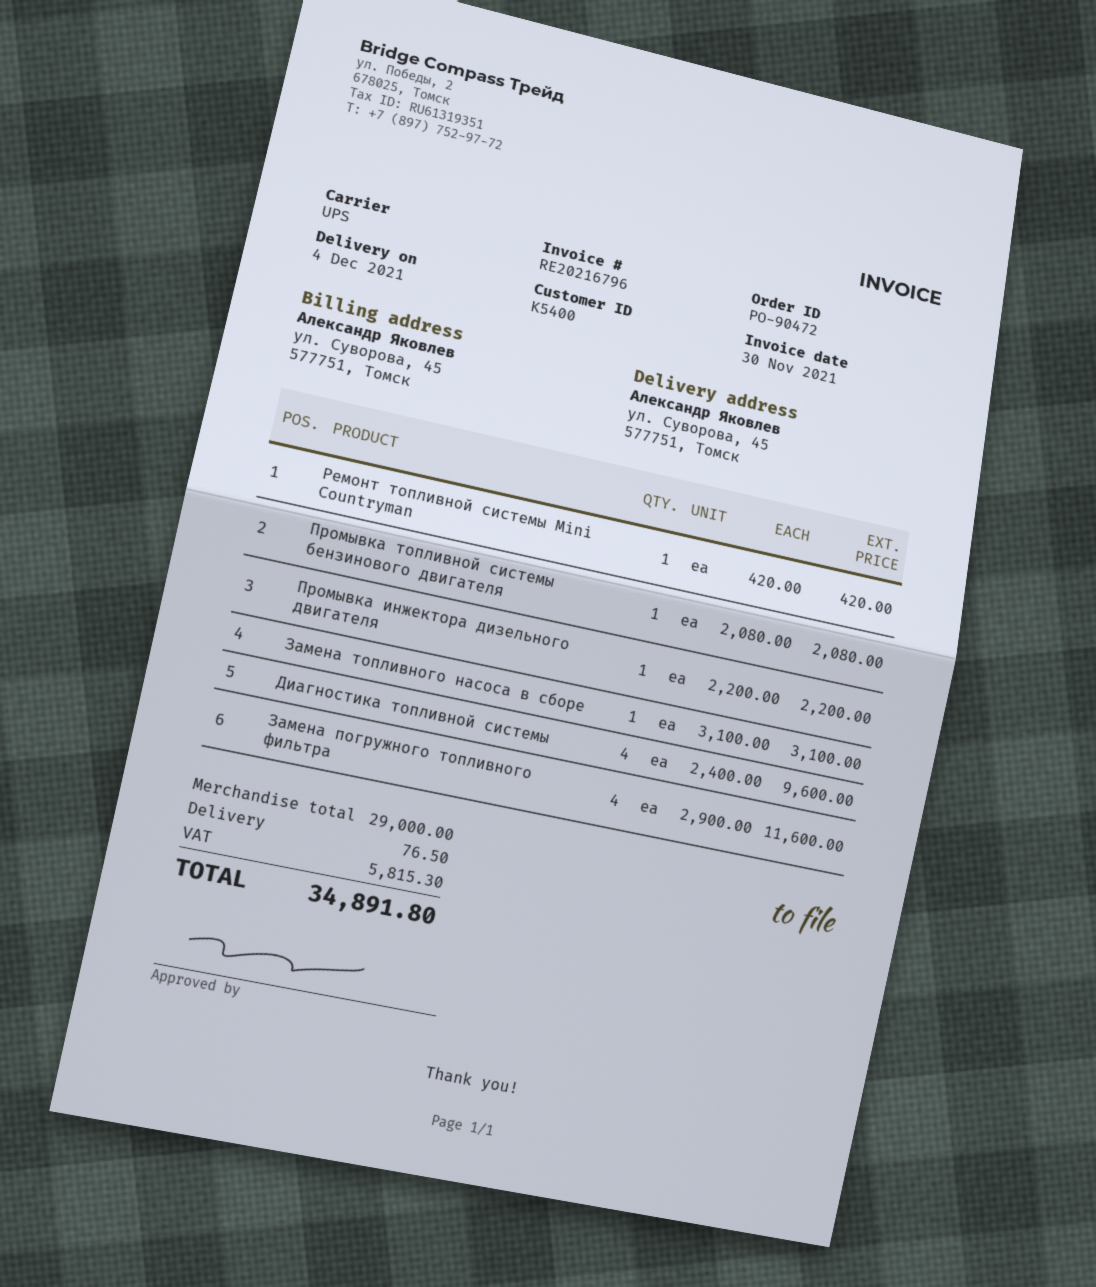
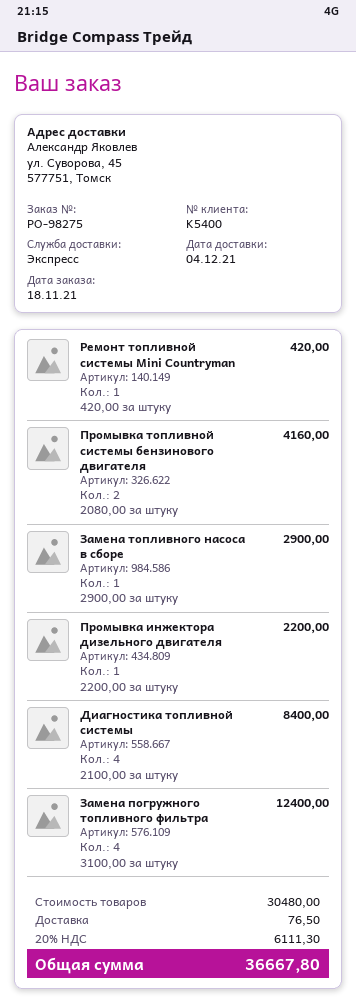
order number: PO-90472 -> PO-98275
shipping method: UPS -> express
Промывка топливной системы бензинового двигателя: 1 x 2080.00 = 2080.00 -> 2 x 2080.00 = 4160.00
Замена топливного насоса в сборе: 1 x 3100.00 = 3100.00 -> 1 x 2900.00 = 2900.00
Диагностика топливной системы: 4 x 2400.00 = 9600.00 -> 4 x 2100.00 = 8400.00
Замена погружного топливного фильтра: 4 x 2900.00 = 11600.00 -> 4 x 3100.00 = 12400.00
subtotal: 29000.00 -> 30480.00
tax: 5815.30 -> 6111.30
total: 34891.80 -> 36667.80

